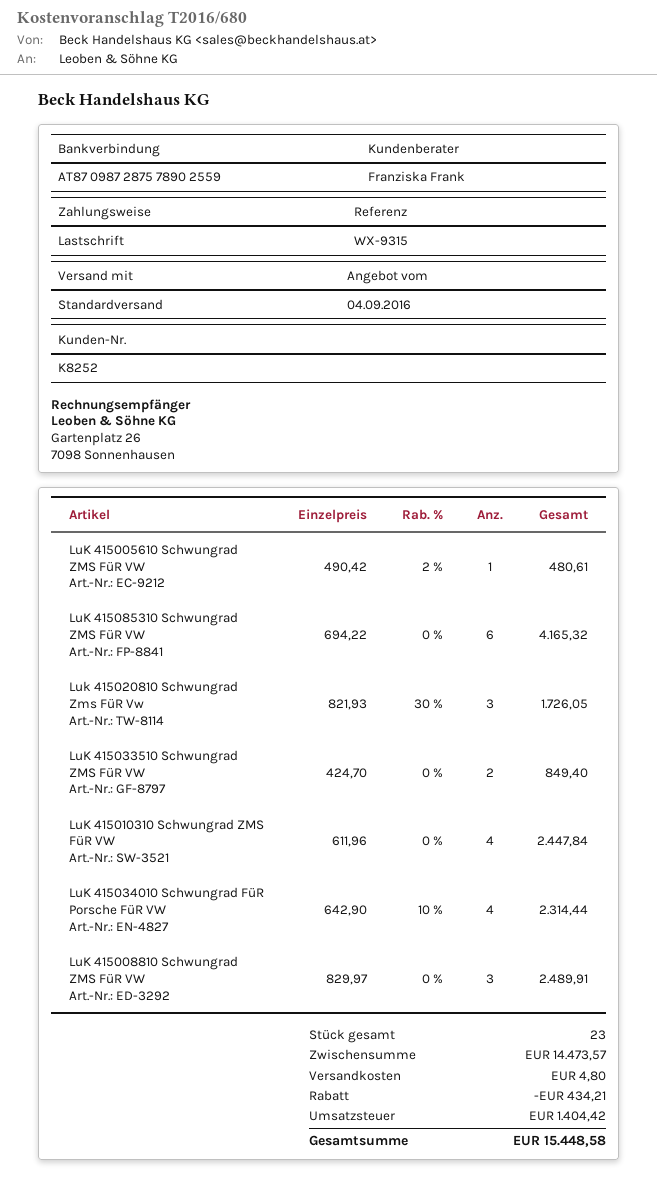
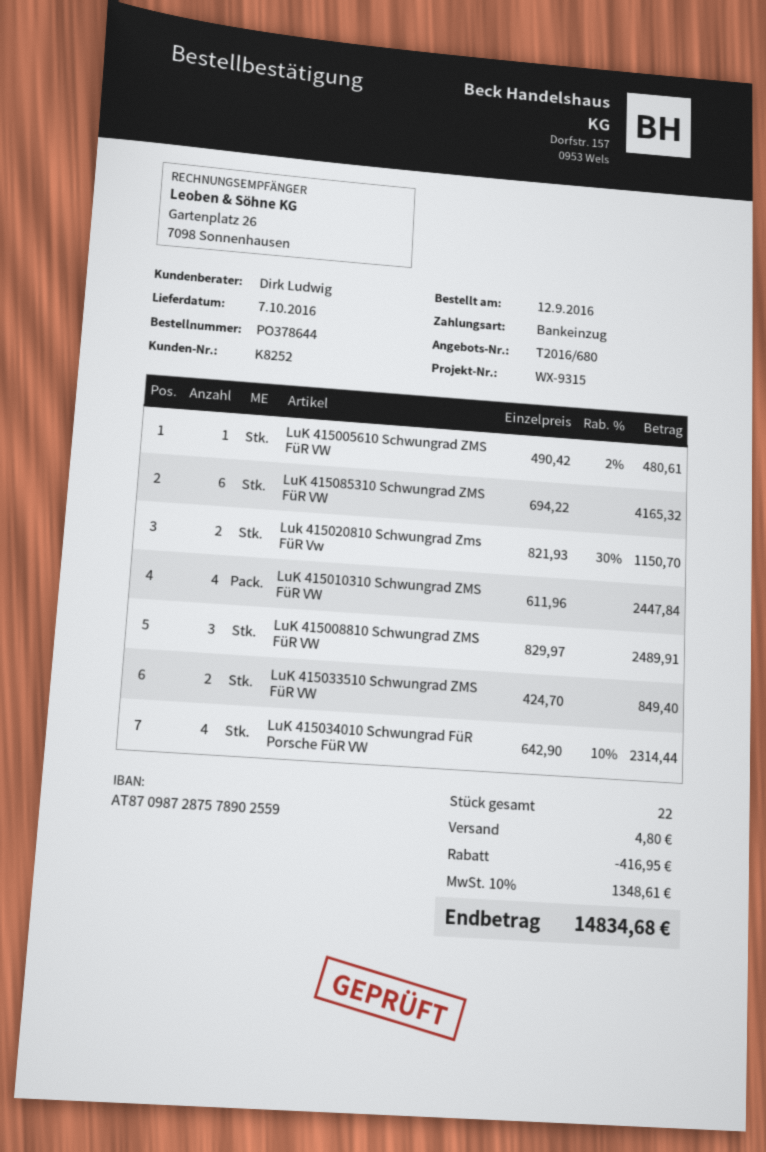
sales rep: Franziska Frank -> Dirk Ludwig
Luk 415020810 Schwungrad Zms FüR Vw: 3 x 821.93 - 30% = 1726.05 -> 2 x 821.93 - 30% = 1150.70
total quantity: 23 -> 22
discount: 434.21 -> 416.95
tax: 1404.42 -> 1348.61
total: 15448.58 -> 14834.68

